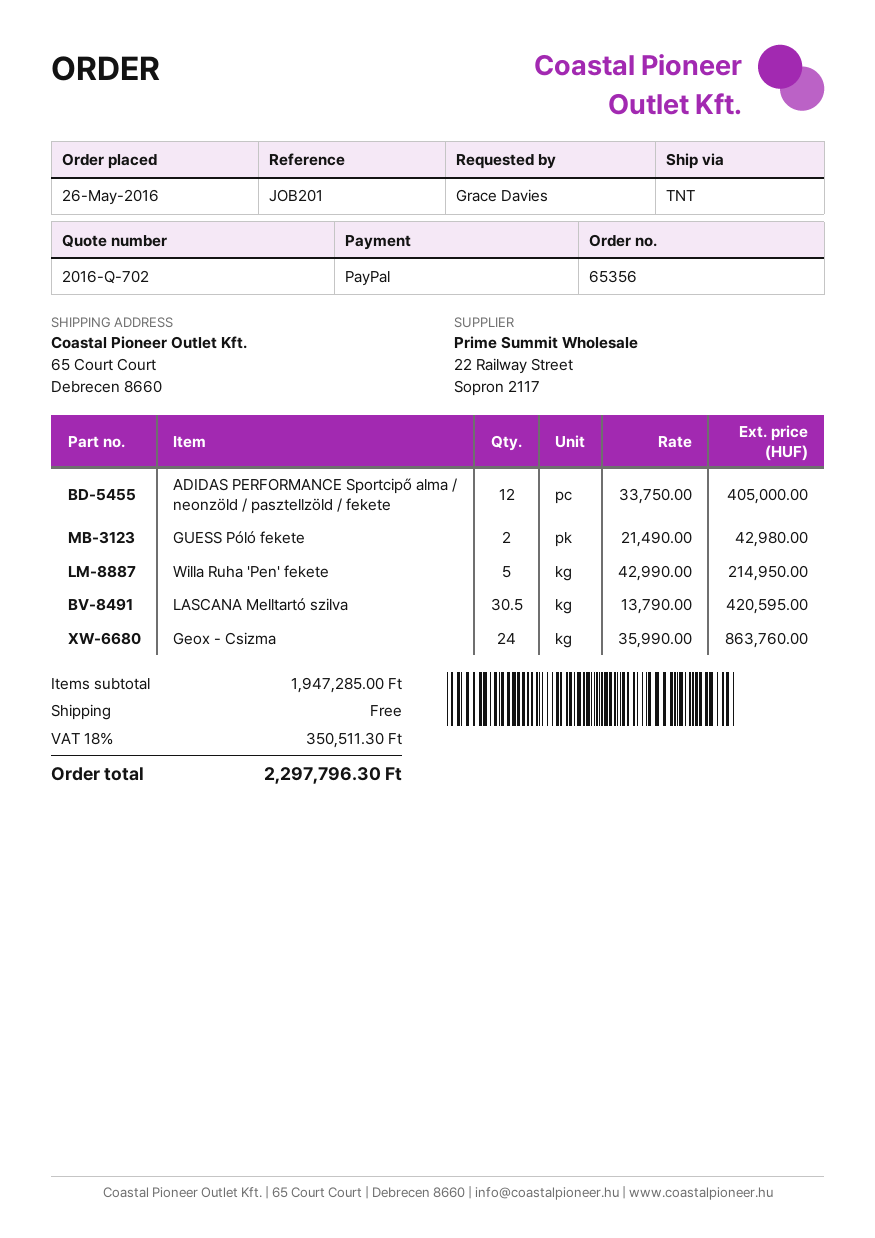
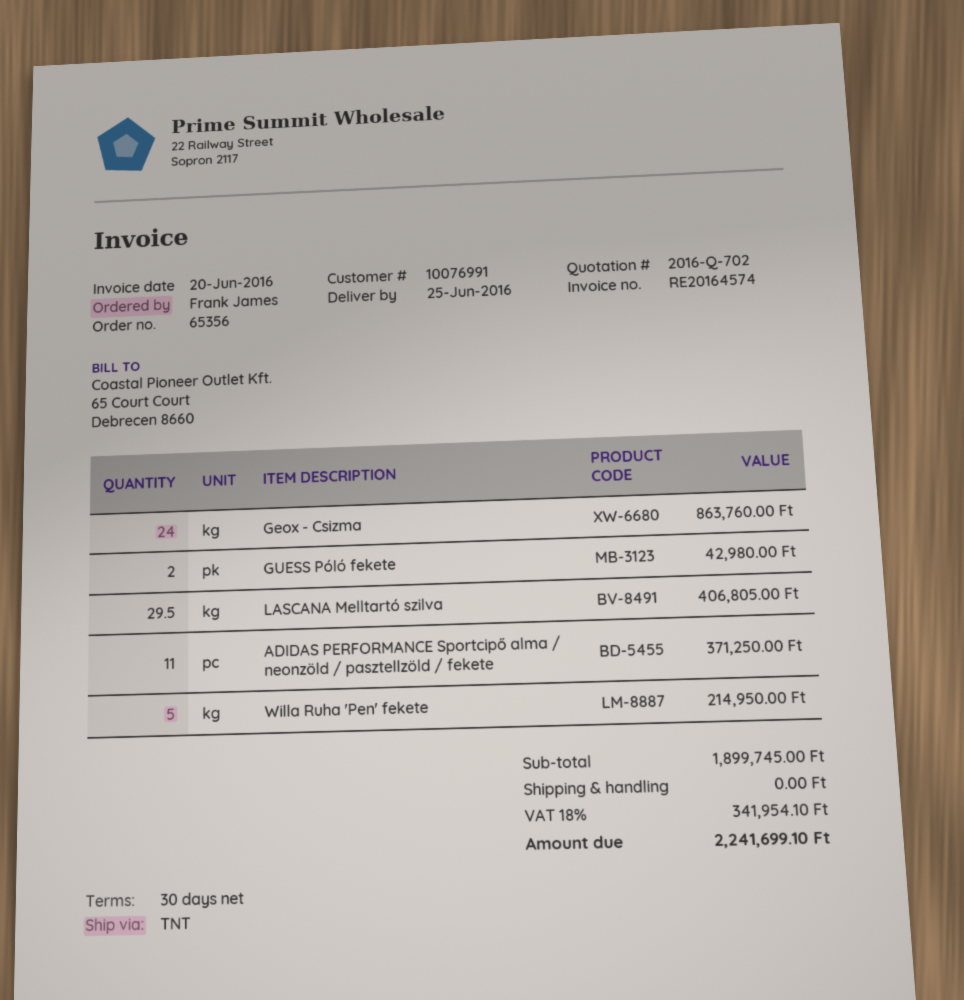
ordered by: Grace Davies -> Frank James
ADIDAS PERFORMANCE Sportcipő alma / neonzöld / pasztellzöld / fekete: 12 for 405000.00 -> 11 for 371250.00
LASCANA Melltartó szilva: 30.5 for 420595.00 -> 29.5 for 406805.00
subtotal: 1947285.00 -> 1899745.00
tax: 18% = 350511.30 -> 18% = 341954.10
total: 2297796.30 -> 2241699.10

